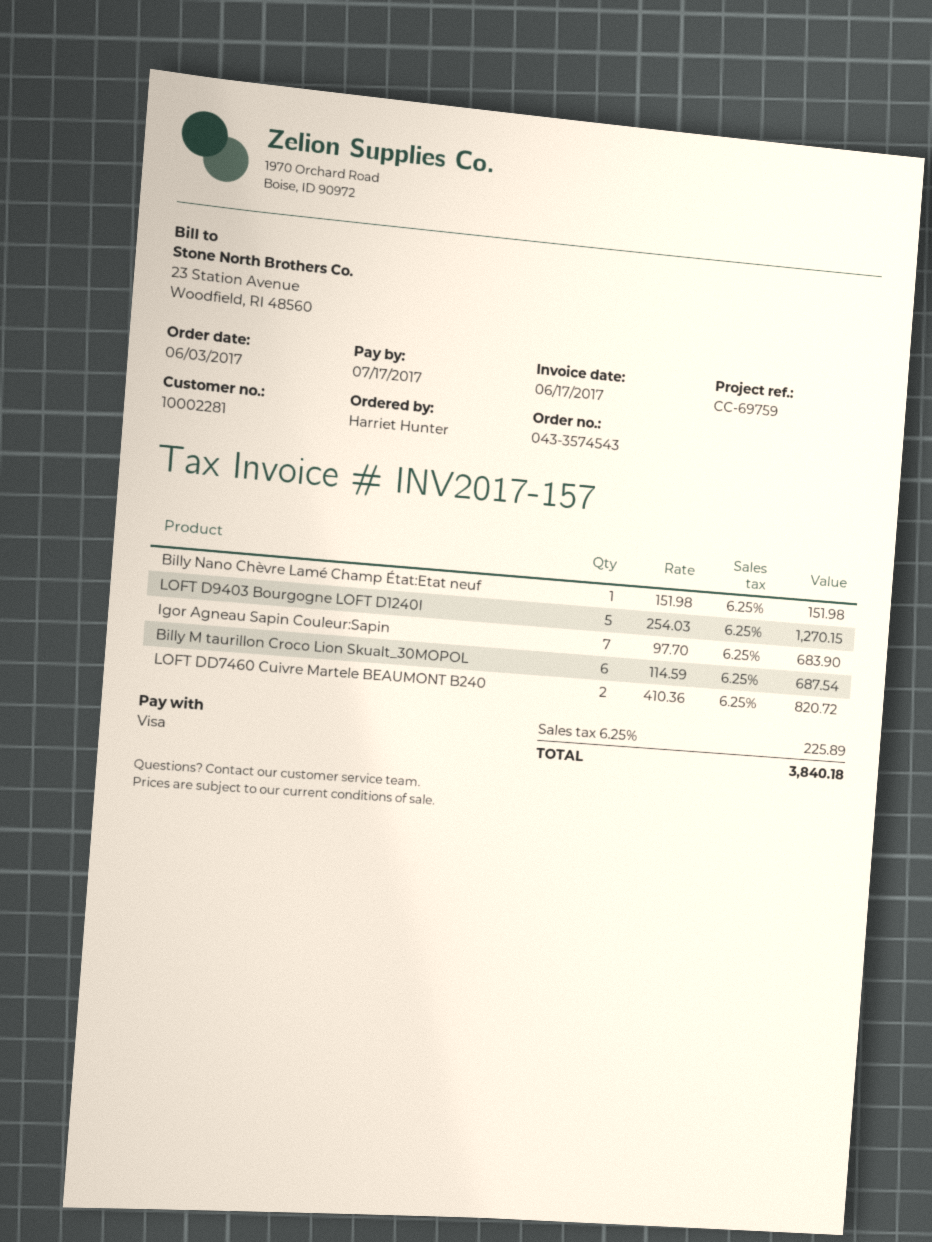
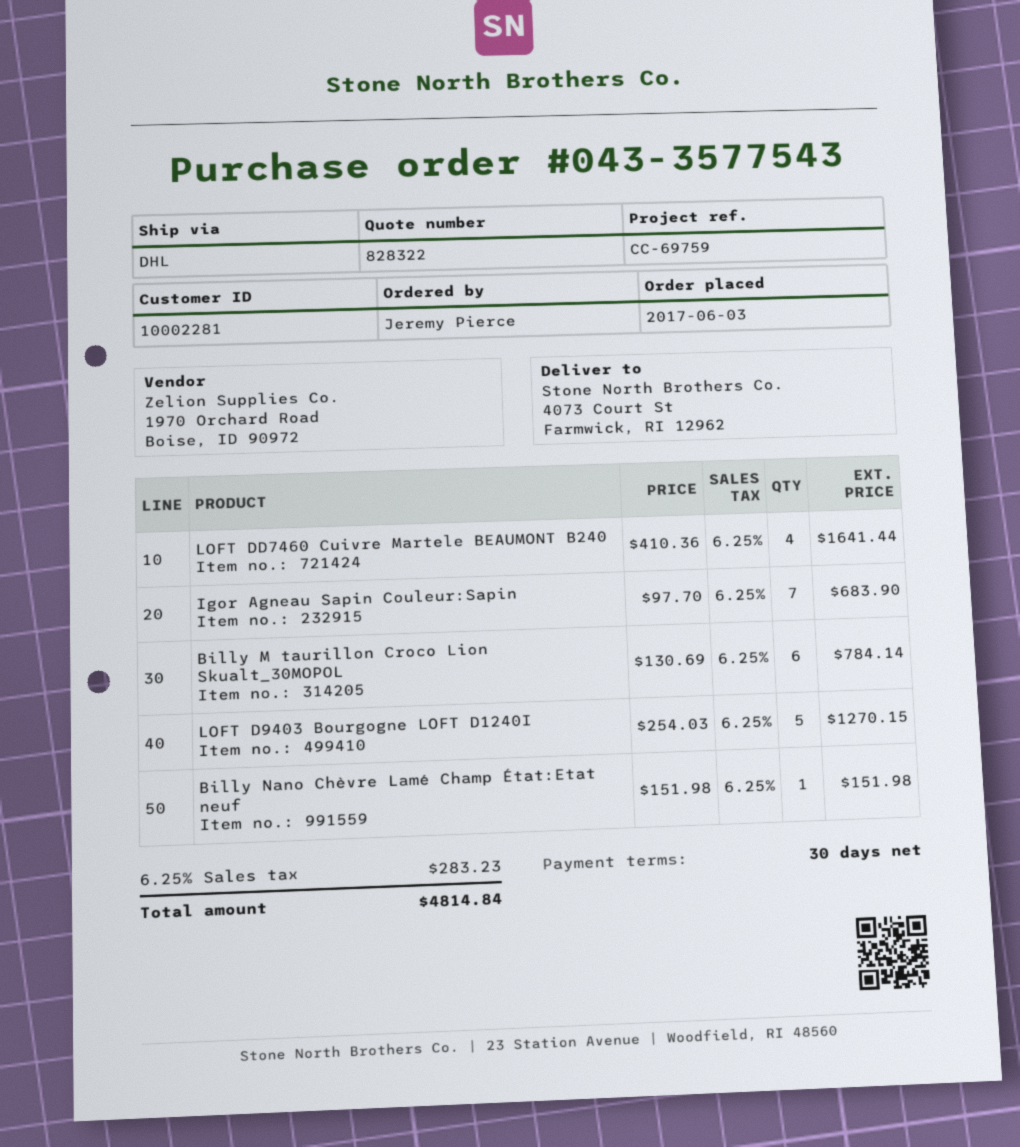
order number: 043-3574543 -> 043-3577543
ordered by: Harriet Hunter -> Jeremy Pierce
Billy M taurillon Croco Lion Skualt_30MOPOL: 6 x 114.59 = 687.54 -> 6 x 130.69 = 784.14
LOFT DD7460 Cuivre Martele BEAUMONT B240: 2 x 410.36 = 820.72 -> 4 x 410.36 = 1641.44
tax: 6.25% = 225.89 -> 6.25% = 283.23
total: 3840.18 -> 4814.84

